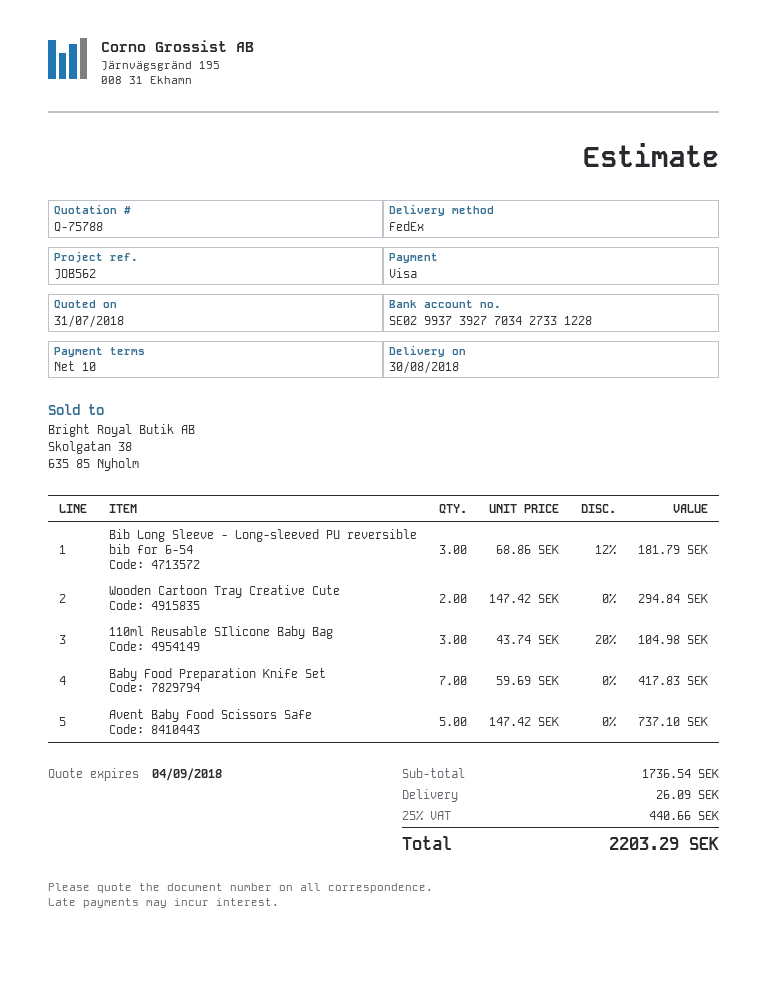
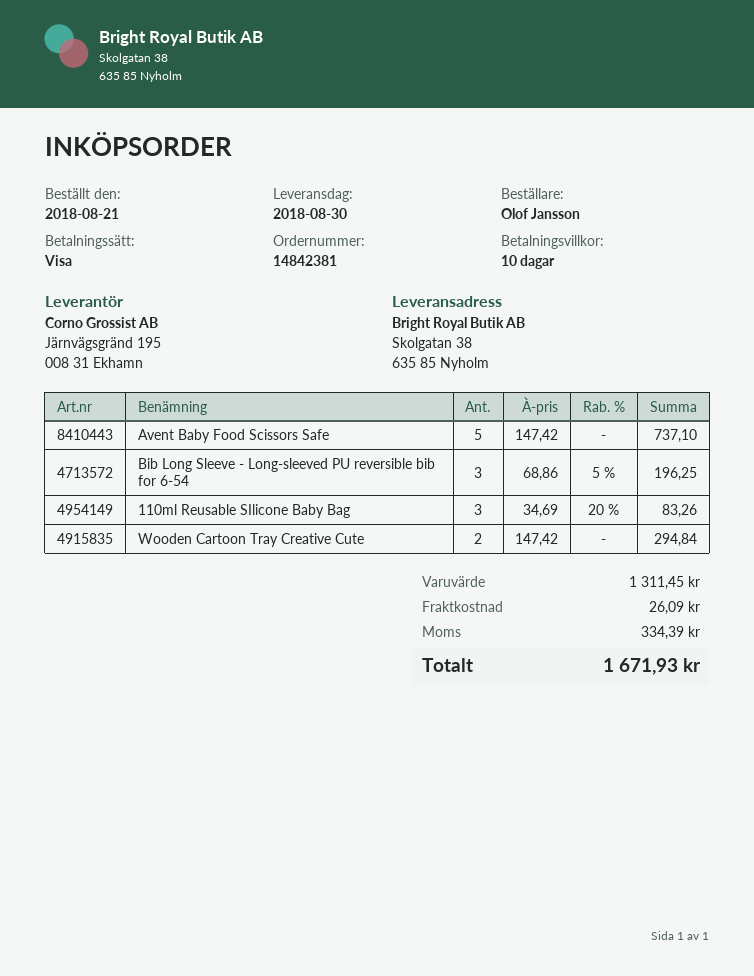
Bib Long Sleeve - Long-sleeved PU reversible bib for 6-54: 3 x 68.86 - 12% = 181.79 -> 3 x 68.86 - 5% = 196.25
110ml Reusable SIlicone Baby Bag: 3 x 43.74 - 20% = 104.98 -> 3 x 34.69 - 20% = 83.26
Baby Food Preparation Knife Set: 7 x 59.69 = 417.83 -> none
subtotal: 1736.54 -> 1311.45
tax: 440.66 -> 334.39
total: 2203.29 -> 1671.93

